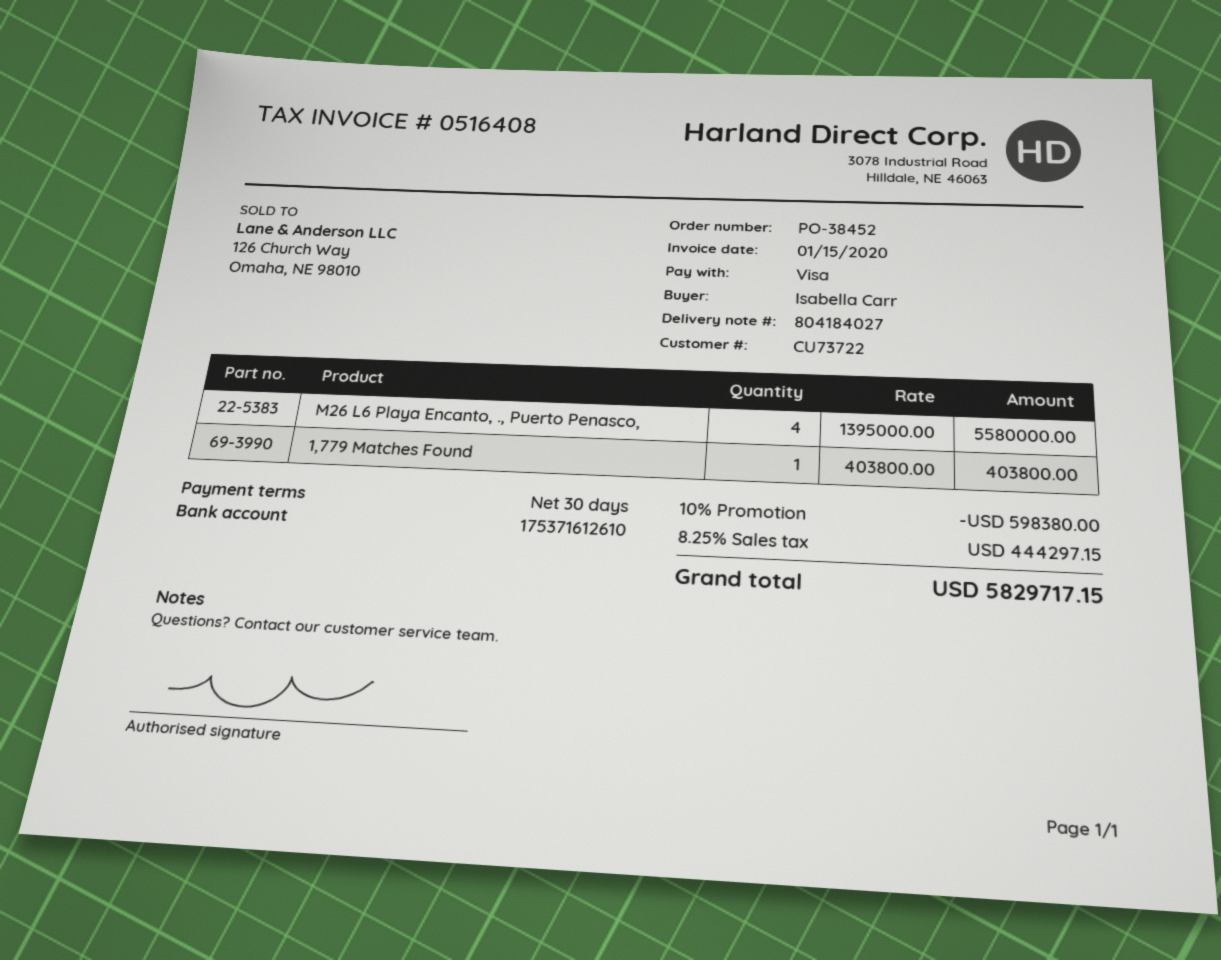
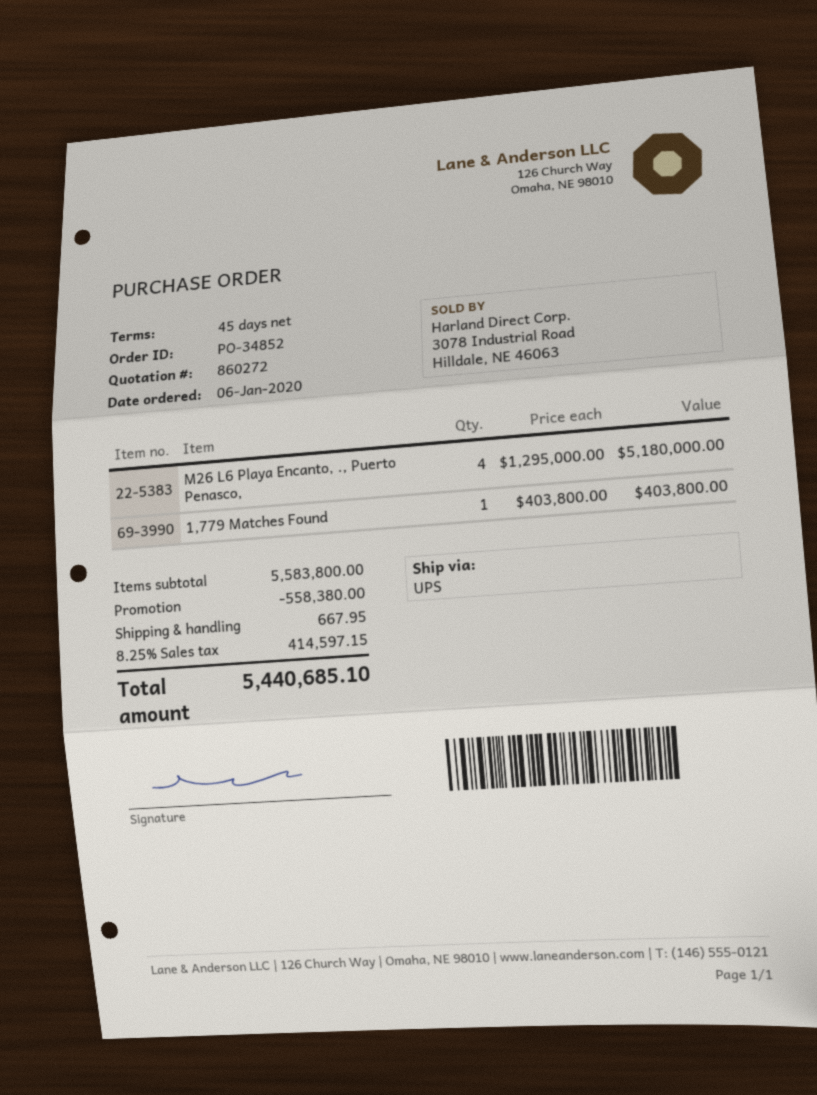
order number: PO-38452 -> PO-34852
payment terms: 30 days -> 45 days
M26 L6 Playa Encanto, ., Puerto Penasco,: 4 x 1395000.00 = 5580000.00 -> 4 x 1295000.00 = 5180000.00
discount: 598380.00 -> 558380.00
shipping: none -> 667.95
tax: 8.25% = 444297.15 -> 8.25% = 414597.15
total: 5829717.15 -> 5440685.10

